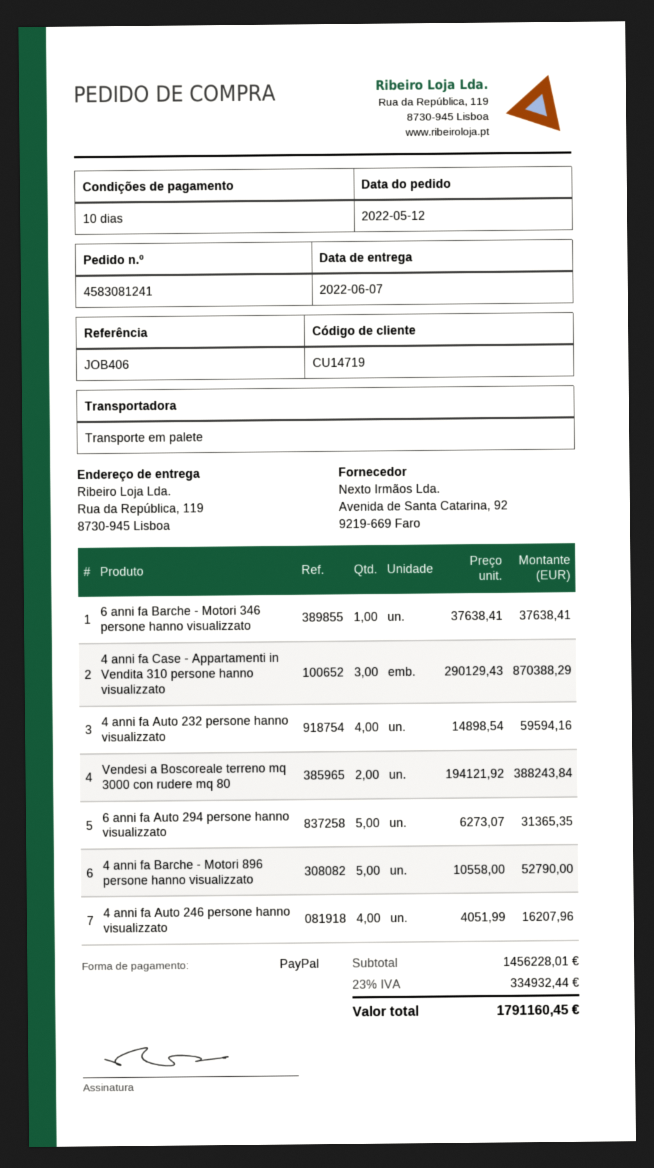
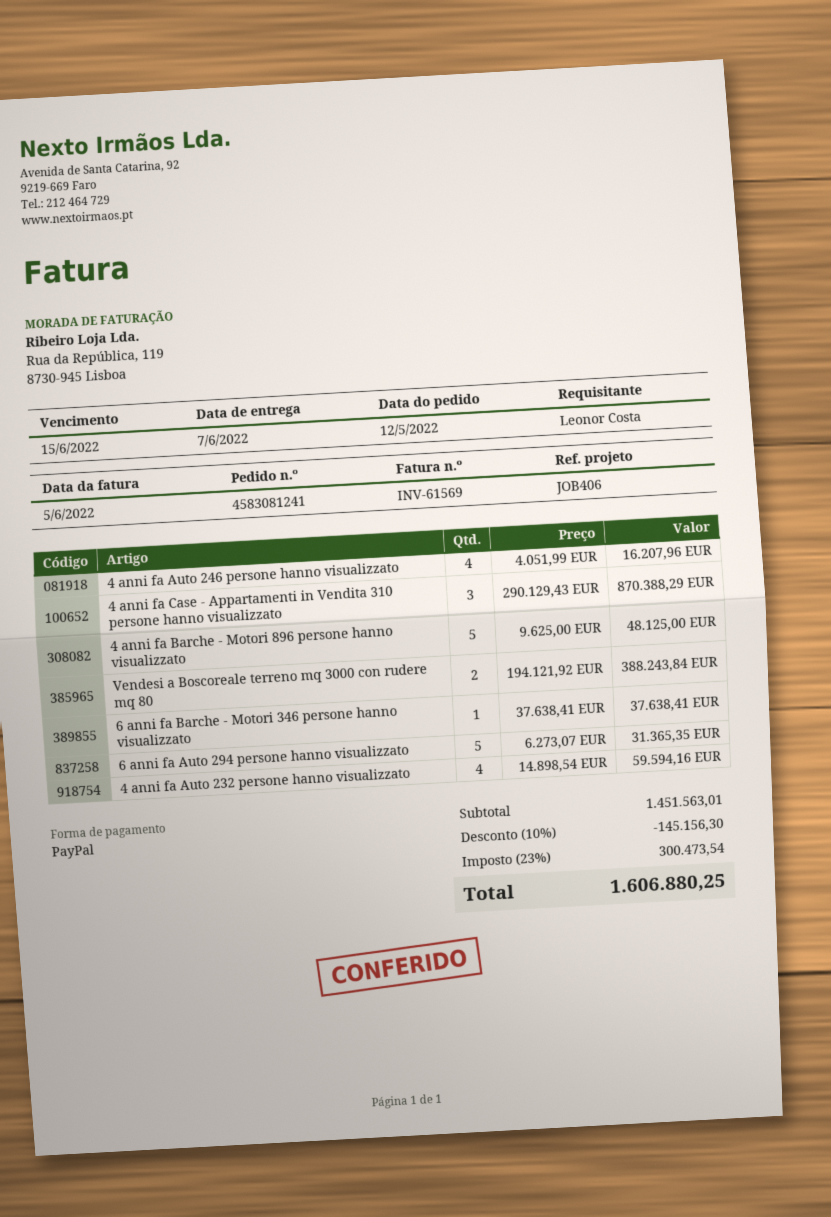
4 anni fa Barche - Motori 896 persone hanno visualizzato: 5 x 10558.00 = 52790.00 -> 5 x 9625.00 = 48125.00
subtotal: 1456228.01 -> 1451563.01
discount: none -> 10% = 145156.30
tax: 23% = 334932.44 -> 23% = 300473.54
total: 1791160.45 -> 1606880.25

